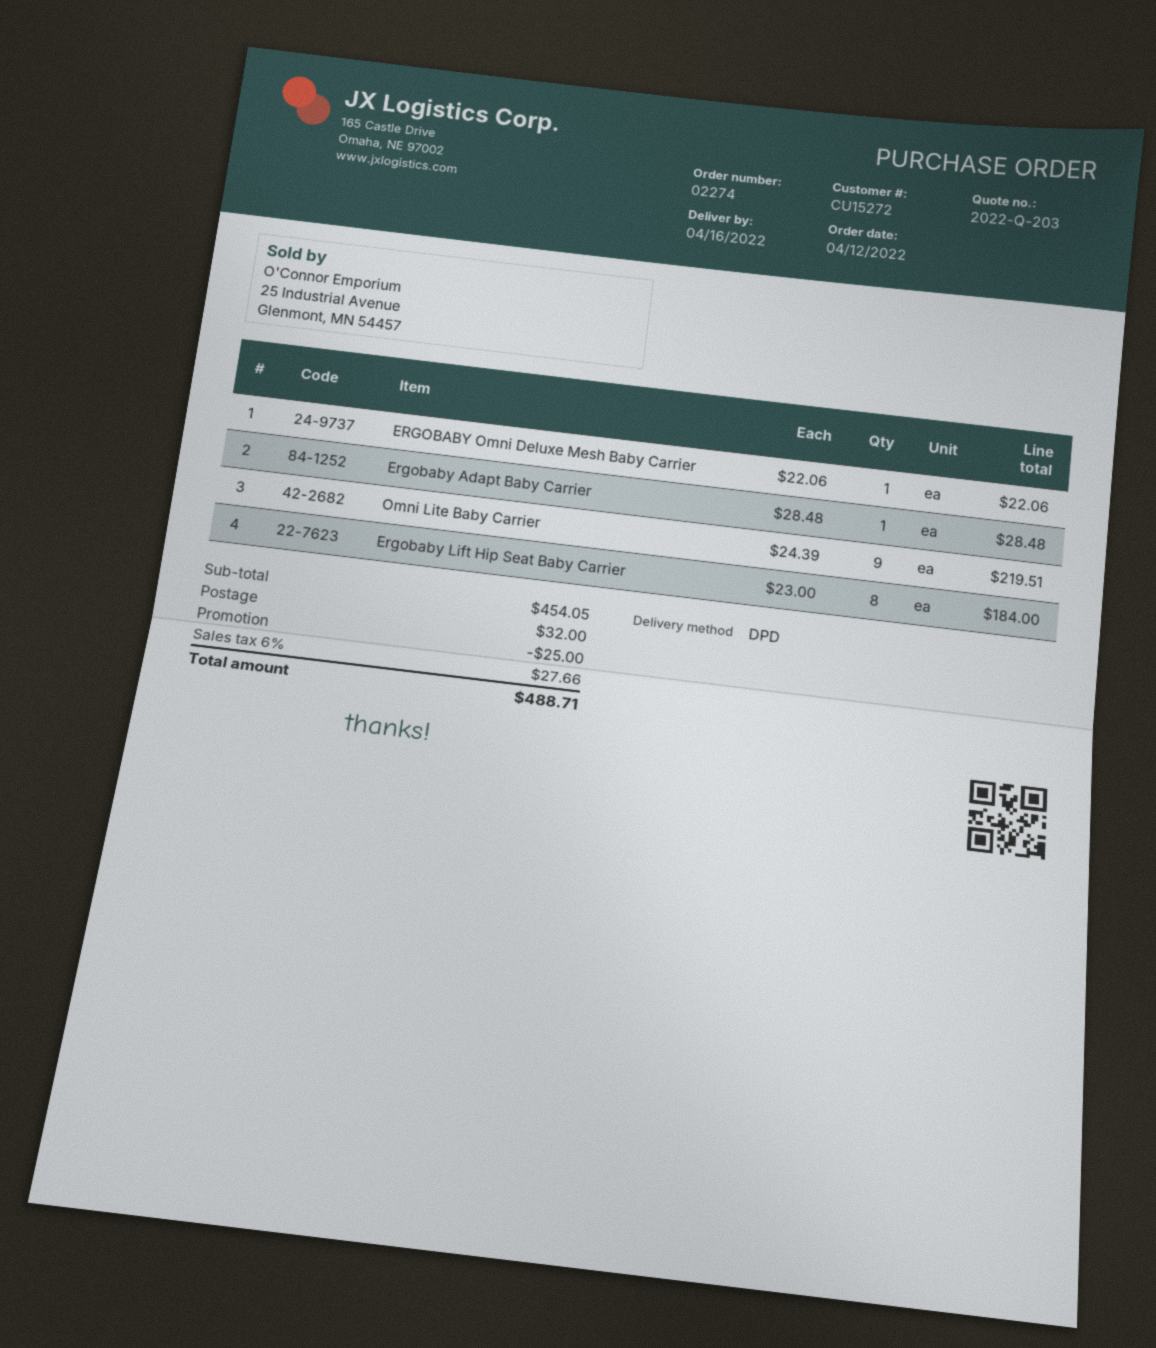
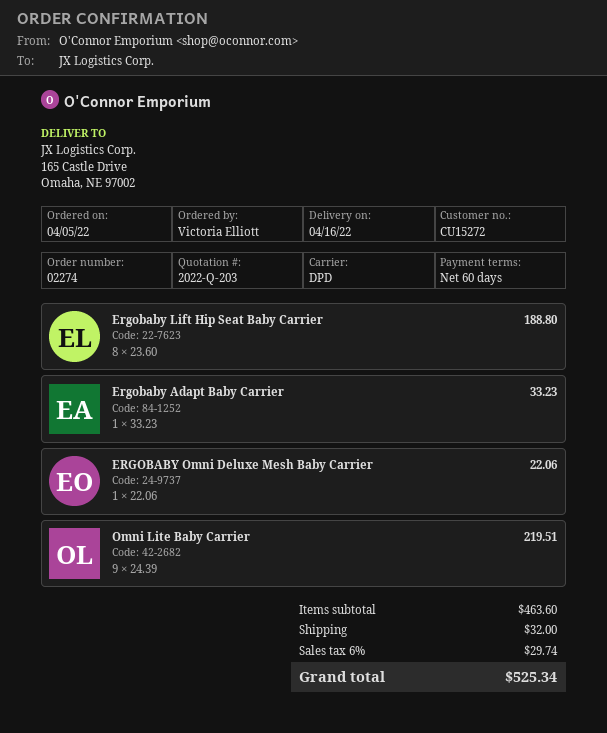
order date: 2022-04-12 -> 2022-04-05
Ergobaby Adapt Baby Carrier: 1 x 28.48 = 28.48 -> 1 x 33.23 = 33.23
Ergobaby Lift Hip Seat Baby Carrier: 8 x 23.00 = 184.00 -> 8 x 23.60 = 188.80
subtotal: 454.05 -> 463.60
discount: 25.00 -> none
tax: 6% = 27.66 -> 6% = 29.74
total: 488.71 -> 525.34

